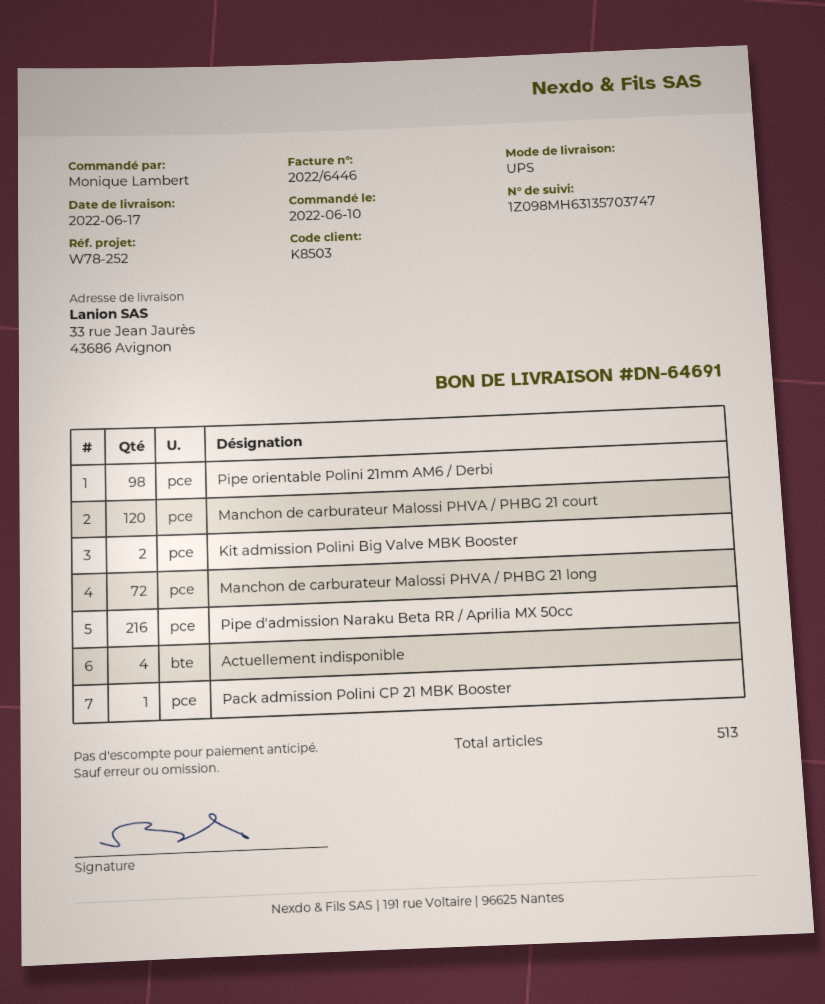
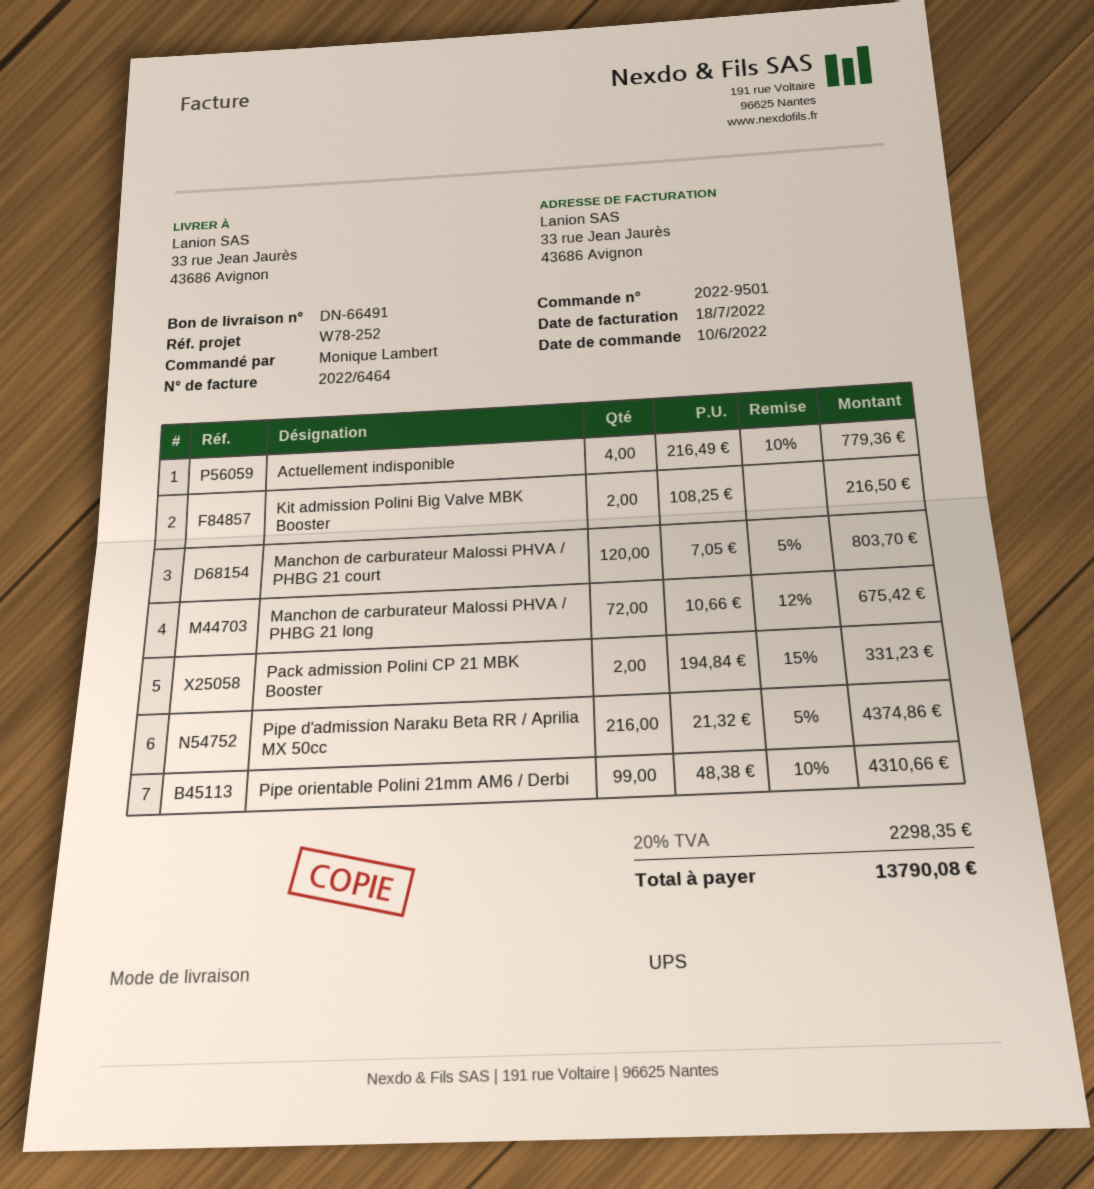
delivery note number: DN-64691 -> DN-66491
invoice number: 2022/6446 -> 2022/6464
Pipe orientable Polini 21mm AM6 / Derbi: 98 -> 99
Pack admission Polini CP 21 MBK Booster: 1 -> 2

